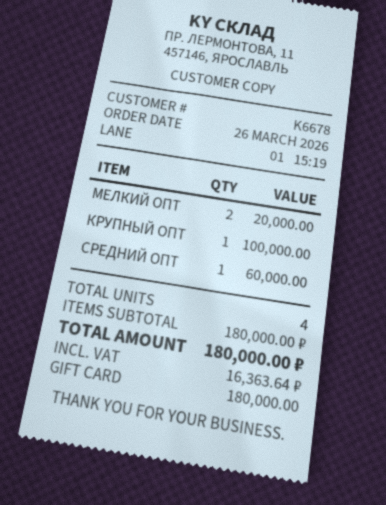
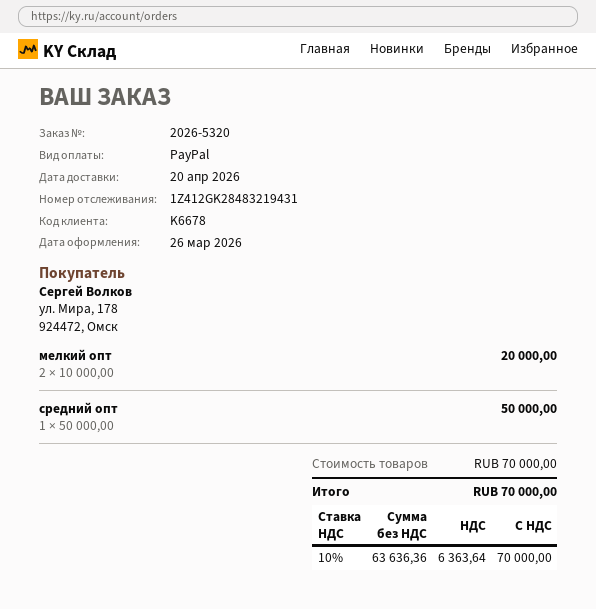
payment method: gift card -> PayPal
КРУПНЫЙ ОПТ: 1 for 100000.00 -> none
СРЕДНИЙ ОПТ: 1 for 60000.00 -> 1 for 50000.00
subtotal: 180000.00 -> 70000.00
tax: 16363.64 -> 6363.64
total: 180000.00 -> 70000.00

